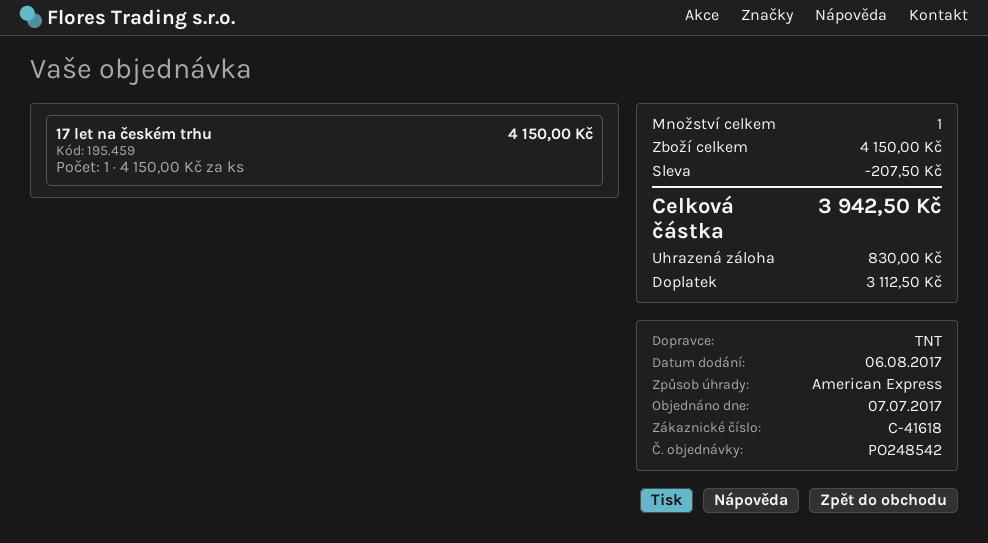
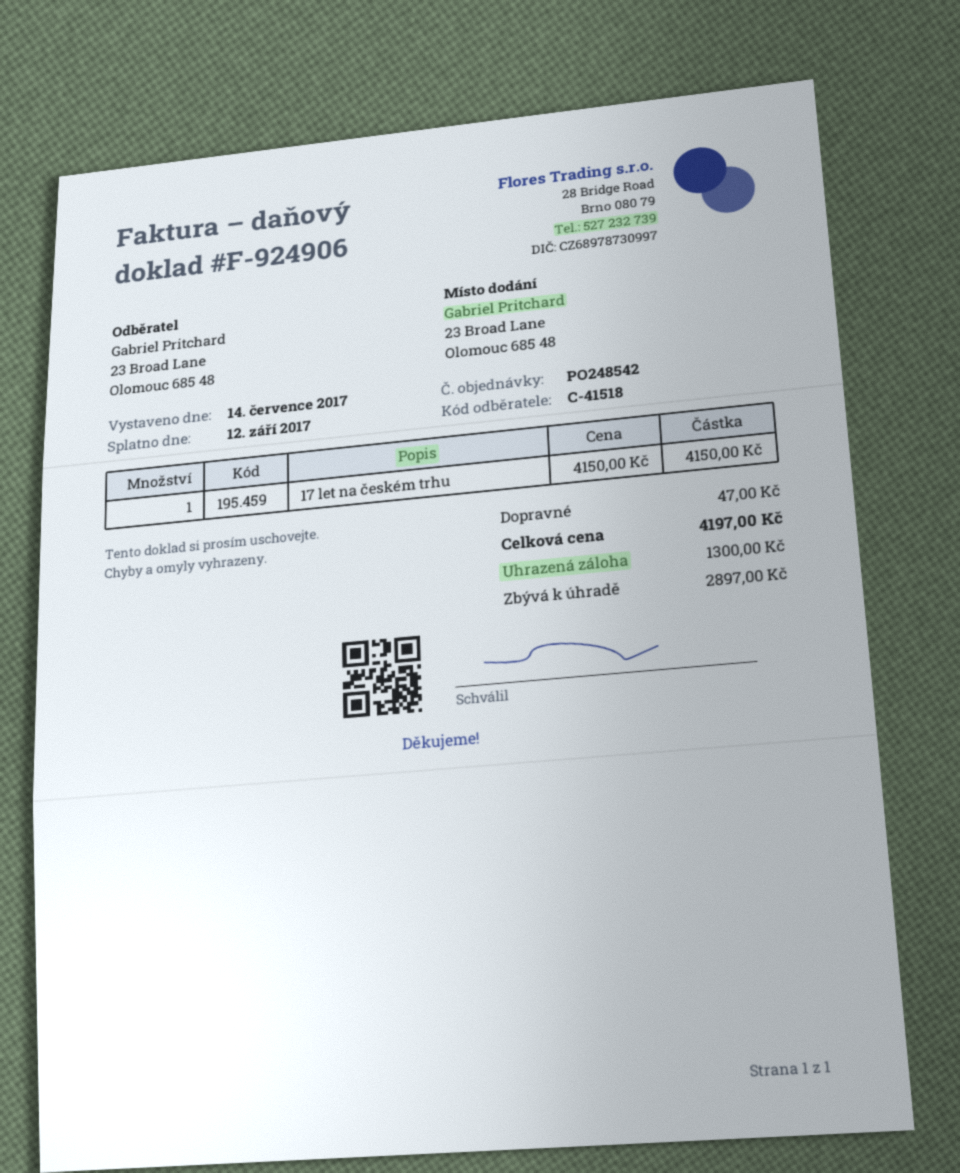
customer number: C-41618 -> C-41518
discount: 207.50 -> none
shipping: none -> 47.00
total: 3942.50 -> 4197.00
deposit: 830.00 -> 1300.00
balance: 3112.50 -> 2897.00

